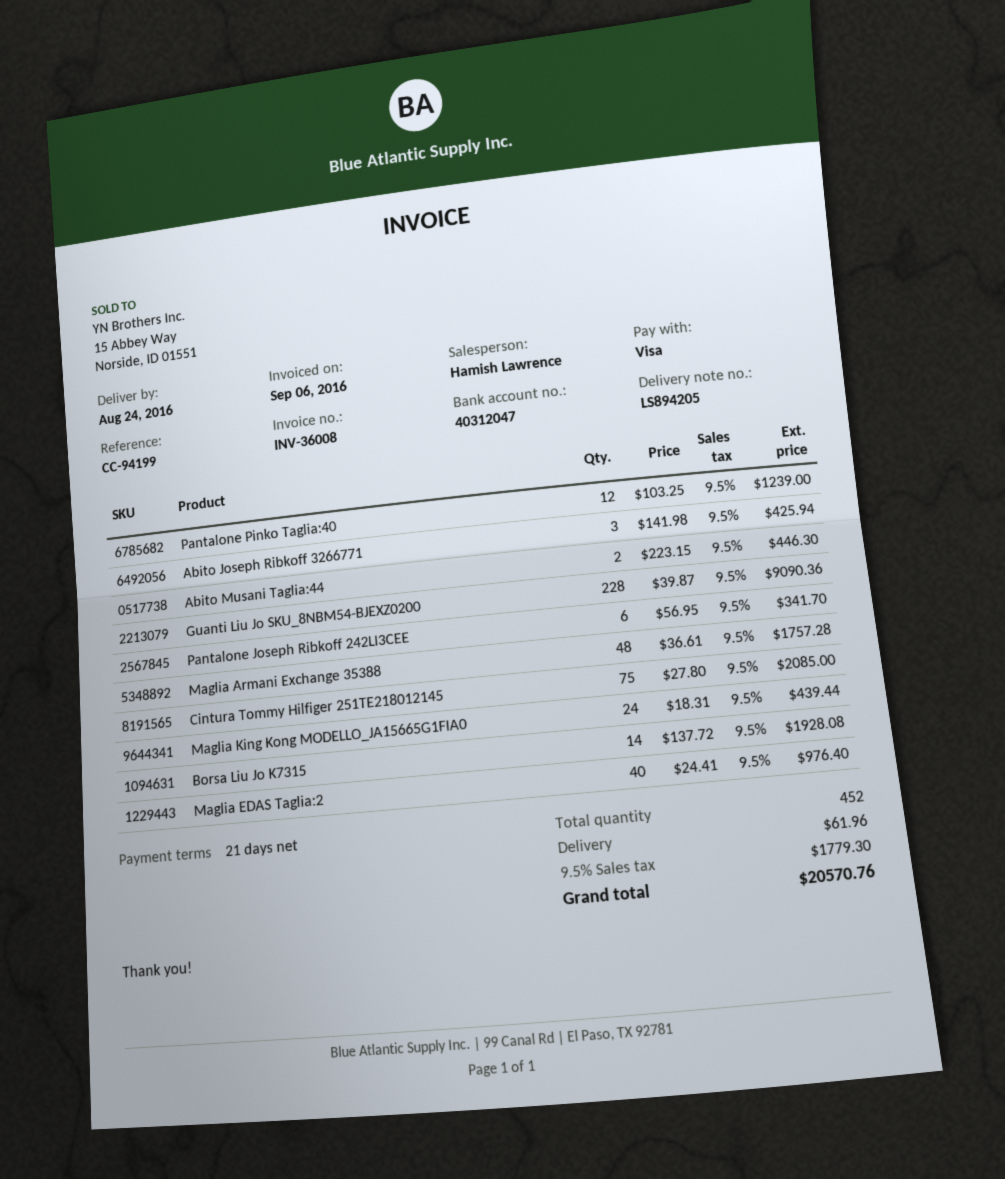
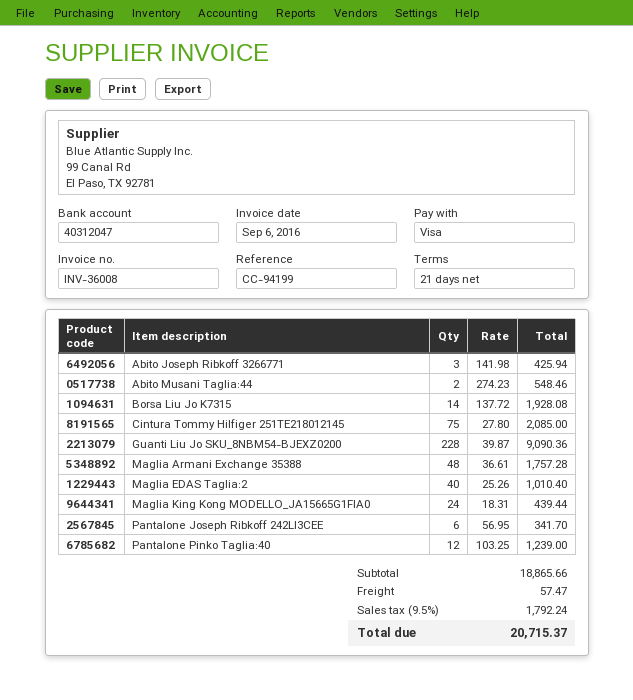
Abito Musani Taglia:44: 2 x 223.15 = 446.30 -> 2 x 274.23 = 548.46
Maglia EDAS Taglia:2: 40 x 24.41 = 976.40 -> 40 x 25.26 = 1010.40
shipping: 61.96 -> 57.47
tax: 9.5% = 1779.30 -> 9.5% = 1792.24
total: 20570.76 -> 20715.37

